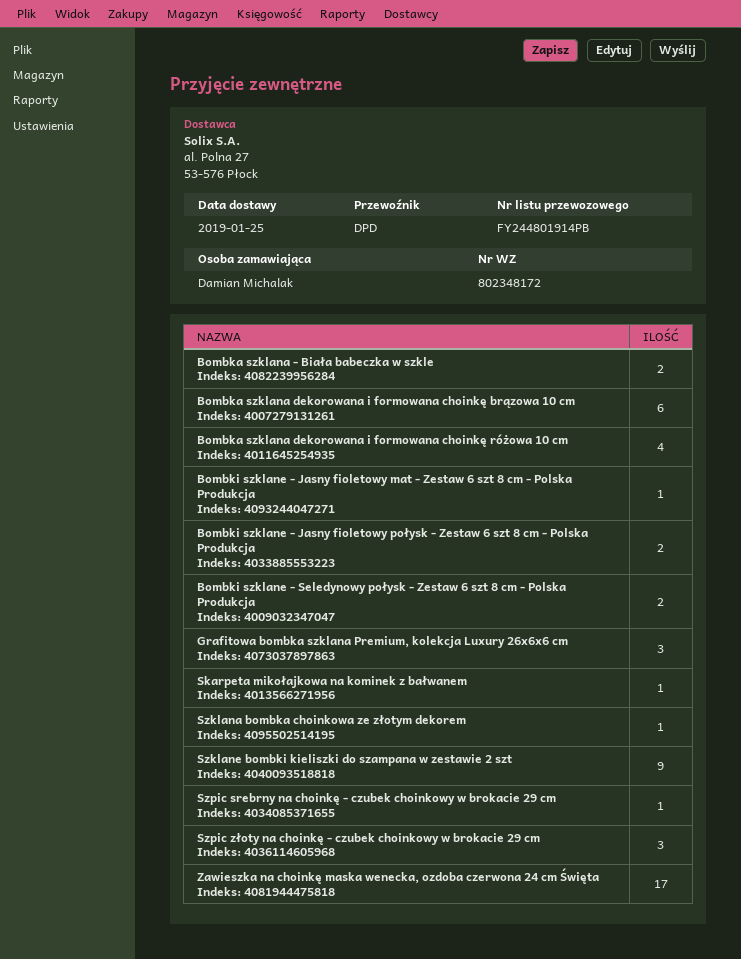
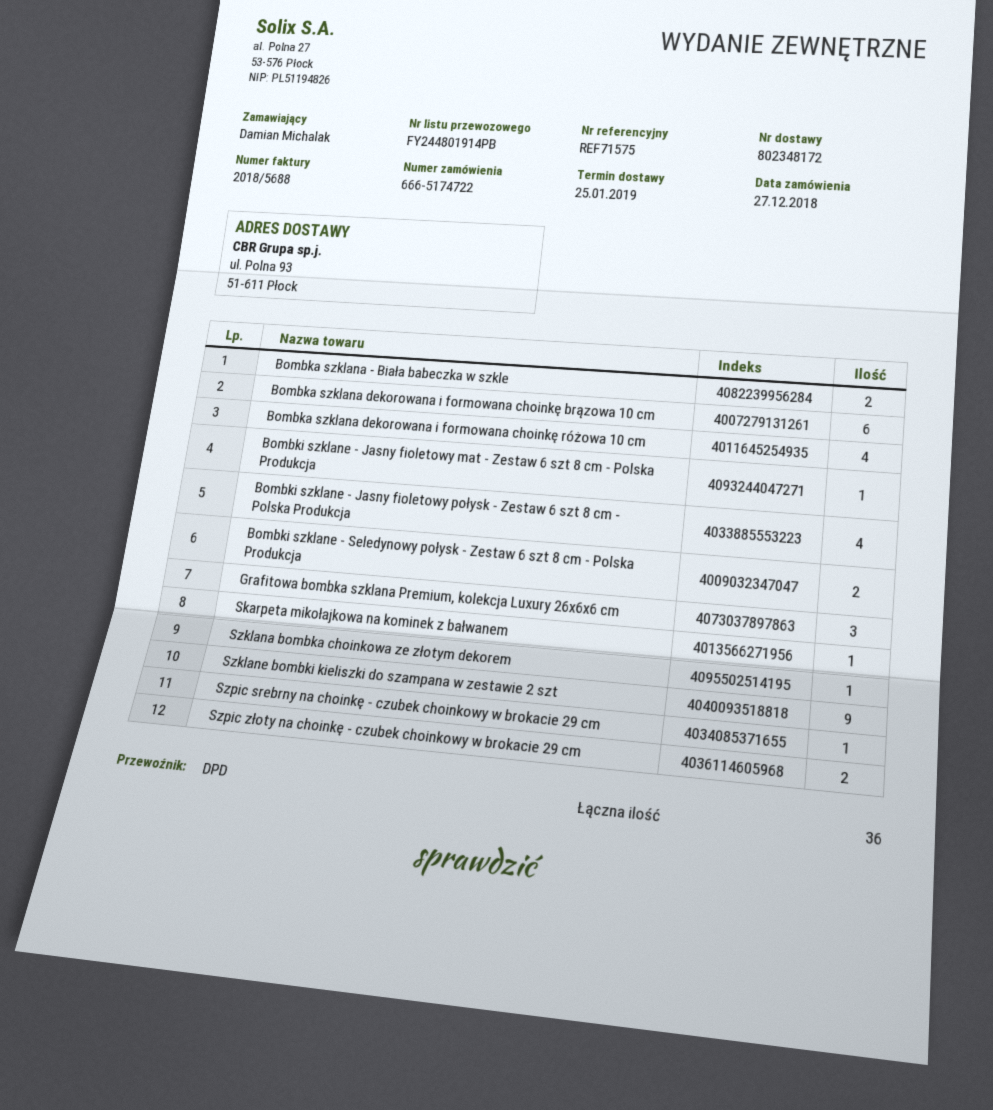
Bombki szklane - Jasny fioletowy połysk - Zestaw 6 szt 8 cm - Polska Produkcja: 2 -> 4
Szpic złoty na choinkę - czubek choinkowy w brokacie 29 cm: 3 -> 2
Zawieszka na choinkę maska wenecka, ozdoba czerwona 24 cm Święta: 17 -> none

